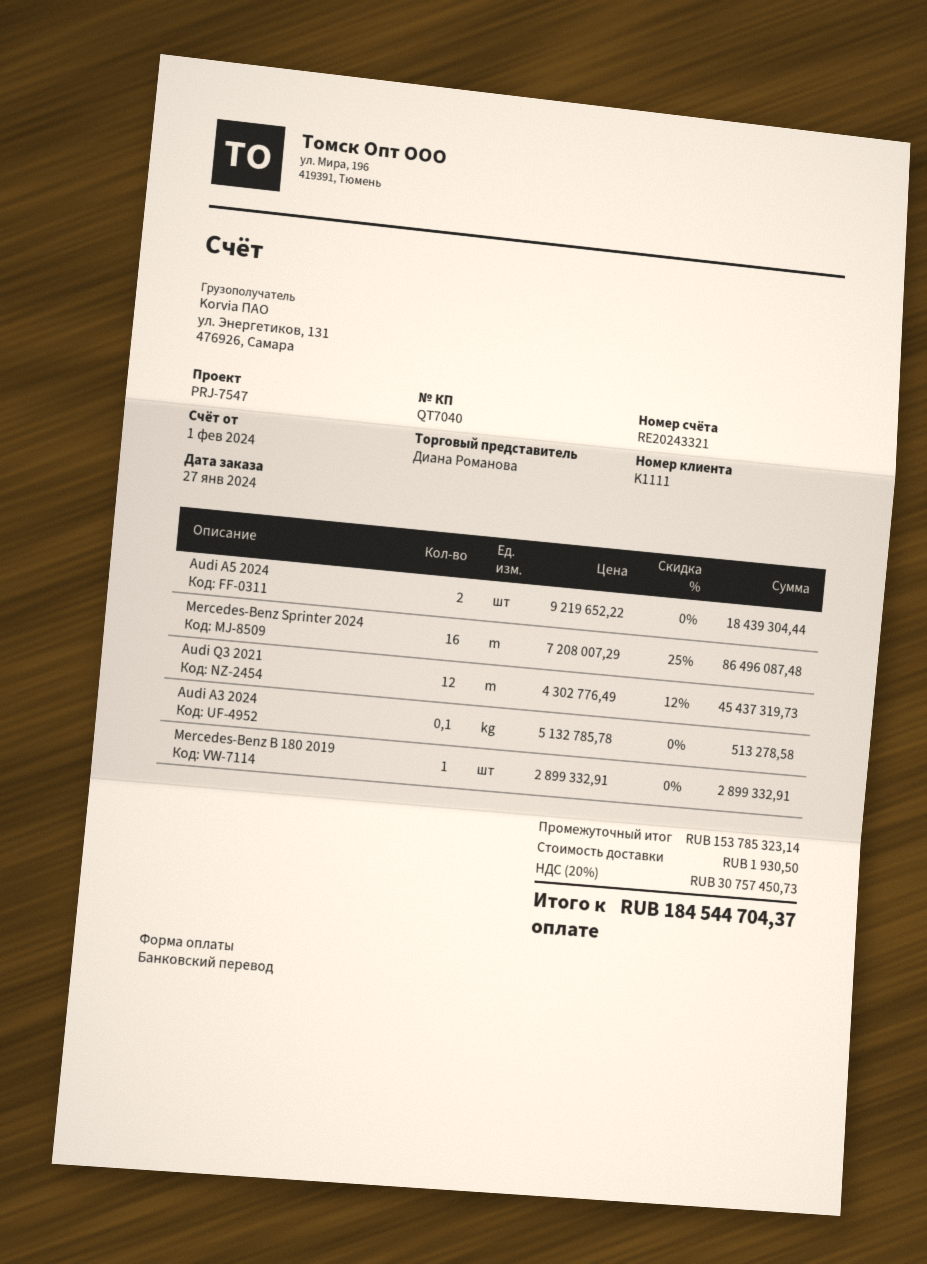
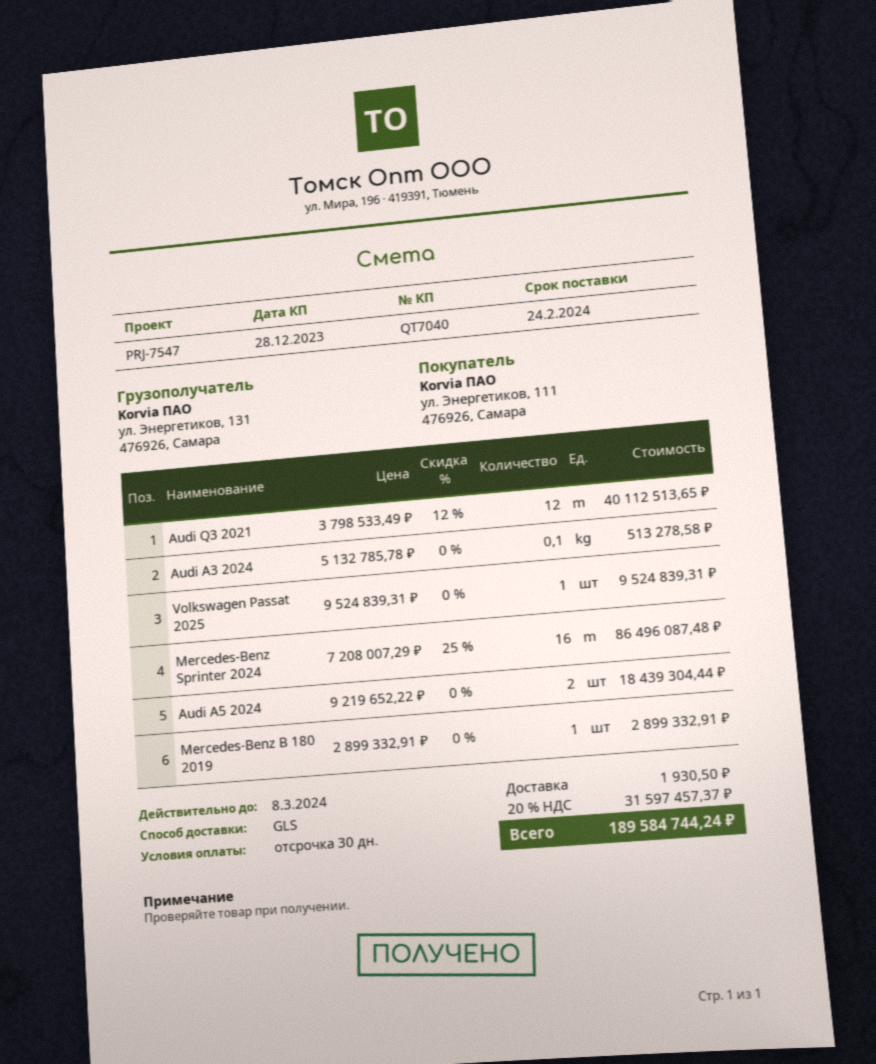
Audi Q3 2021: 12 x 4302776.49 - 12% = 45437319.73 -> 12 x 3798533.49 - 12% = 40112513.65
Volkswagen Passat 2025: none -> 1 x 9524839.31 = 9524839.31
tax: 20% = 30757450.73 -> 20% = 31597457.37
total: 184544704.37 -> 189584744.24

